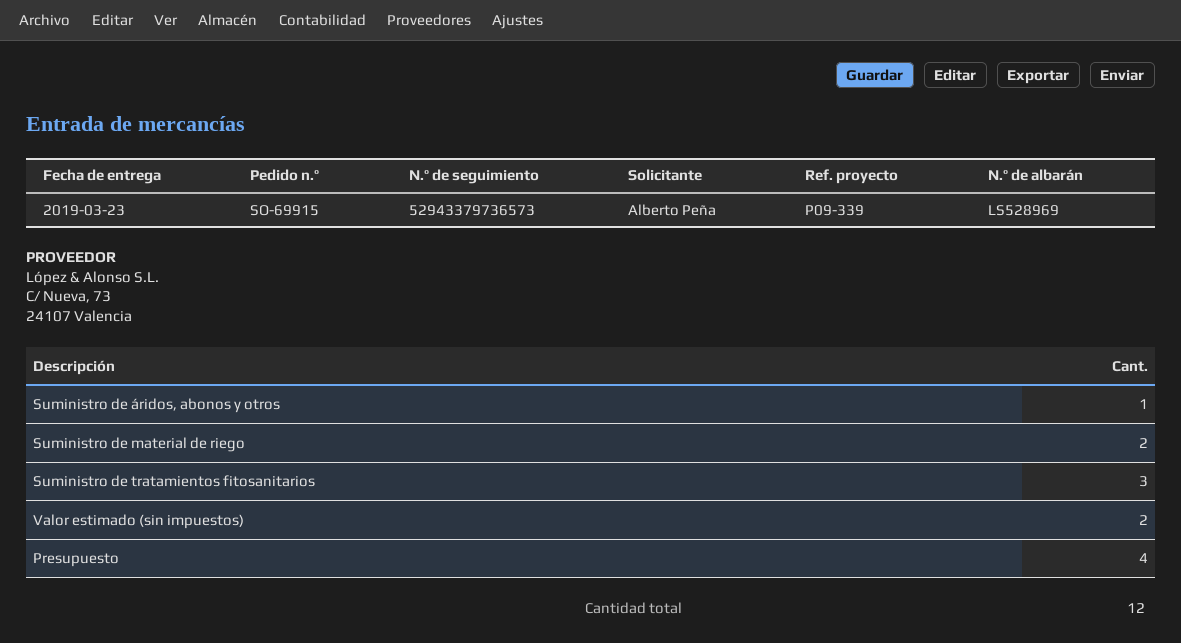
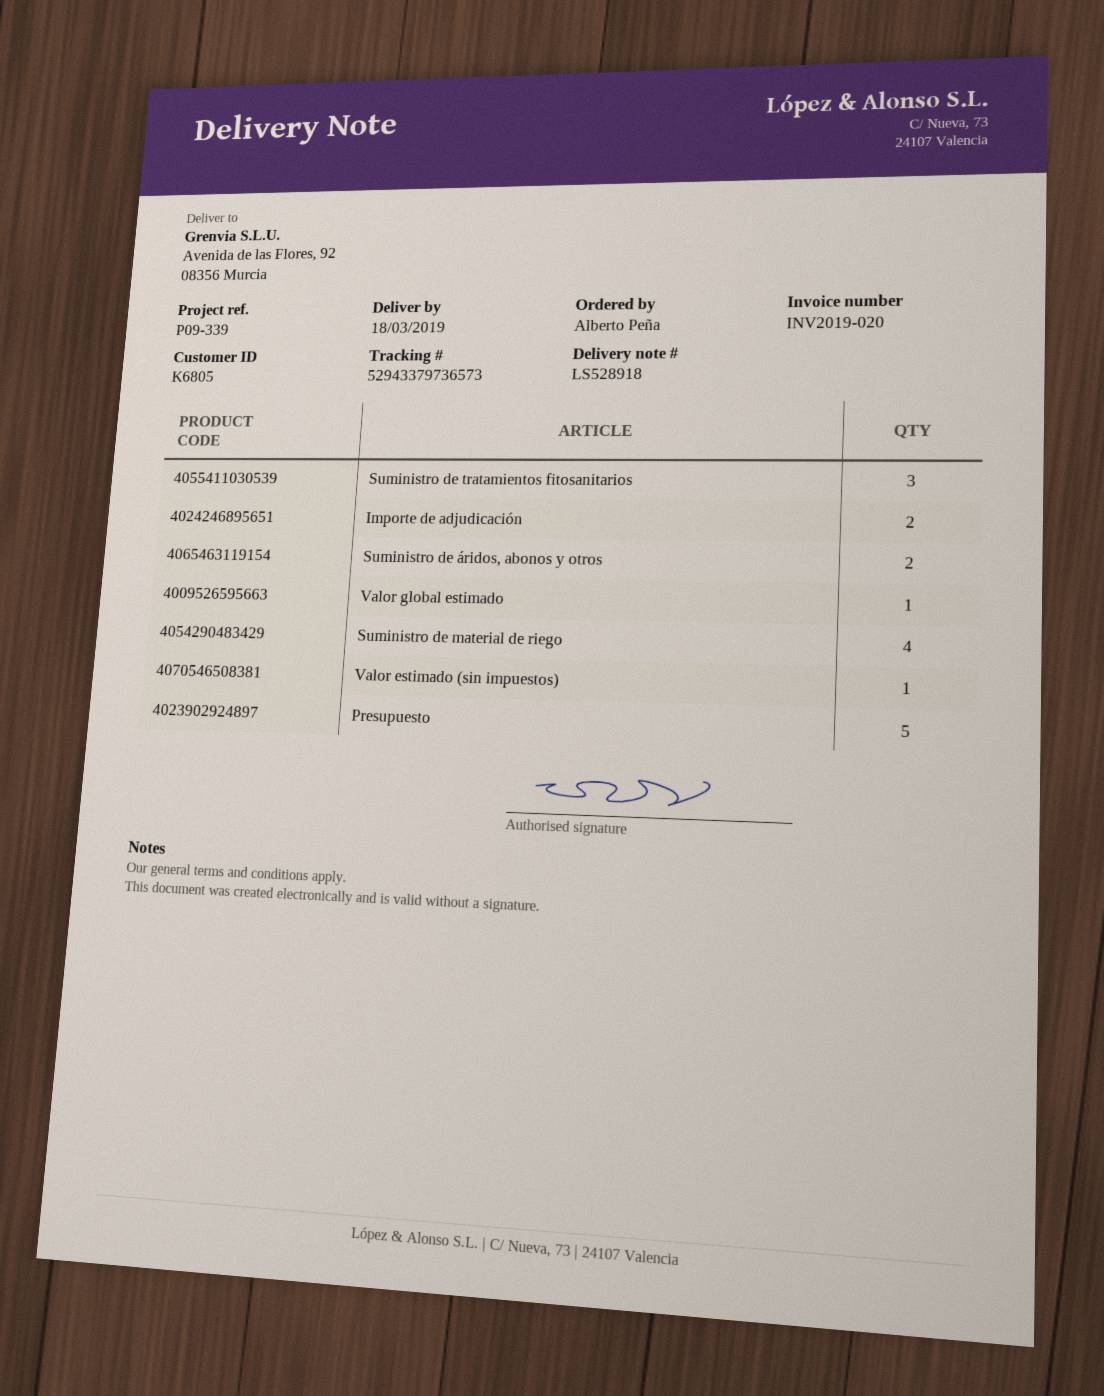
delivery note number: LS528969 -> LS528918
delivery date: 2019-03-23 -> 2019-03-18
Suministro de áridos, abonos y otros: 1 -> 2
Suministro de material de riego: 2 -> 4
Valor estimado (sin impuestos): 2 -> 1
Presupuesto: 4 -> 5
Importe de adjudicación: none -> 2
Valor global estimado: none -> 1

